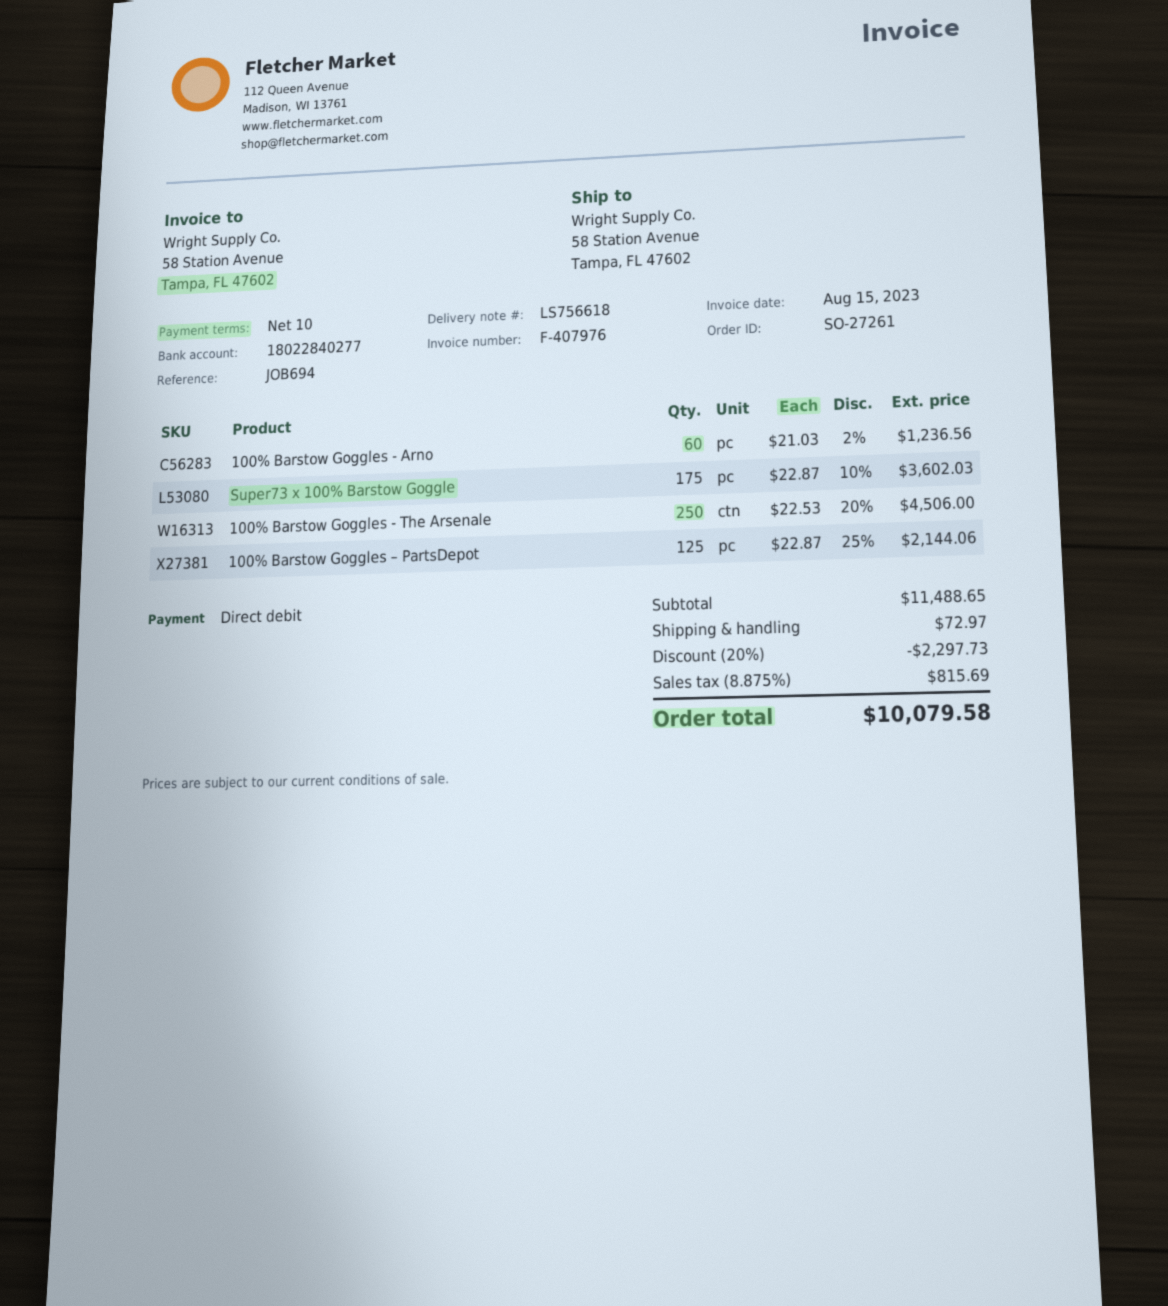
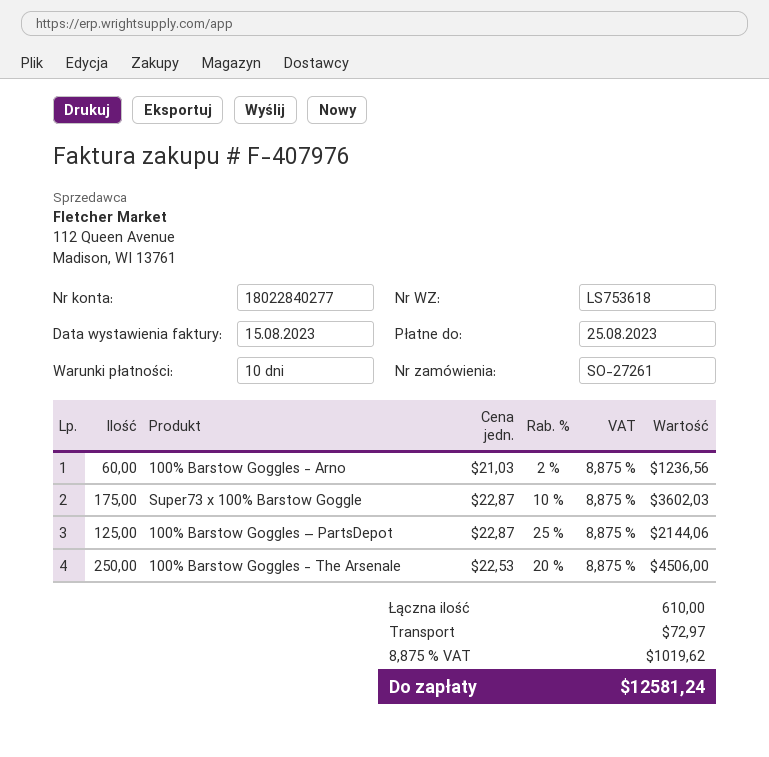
delivery note number: LS756618 -> LS753618
discount: 20% = 2297.73 -> none
tax: 8.875% = 815.69 -> 8.875% = 1019.62
total: 10079.58 -> 12581.24

